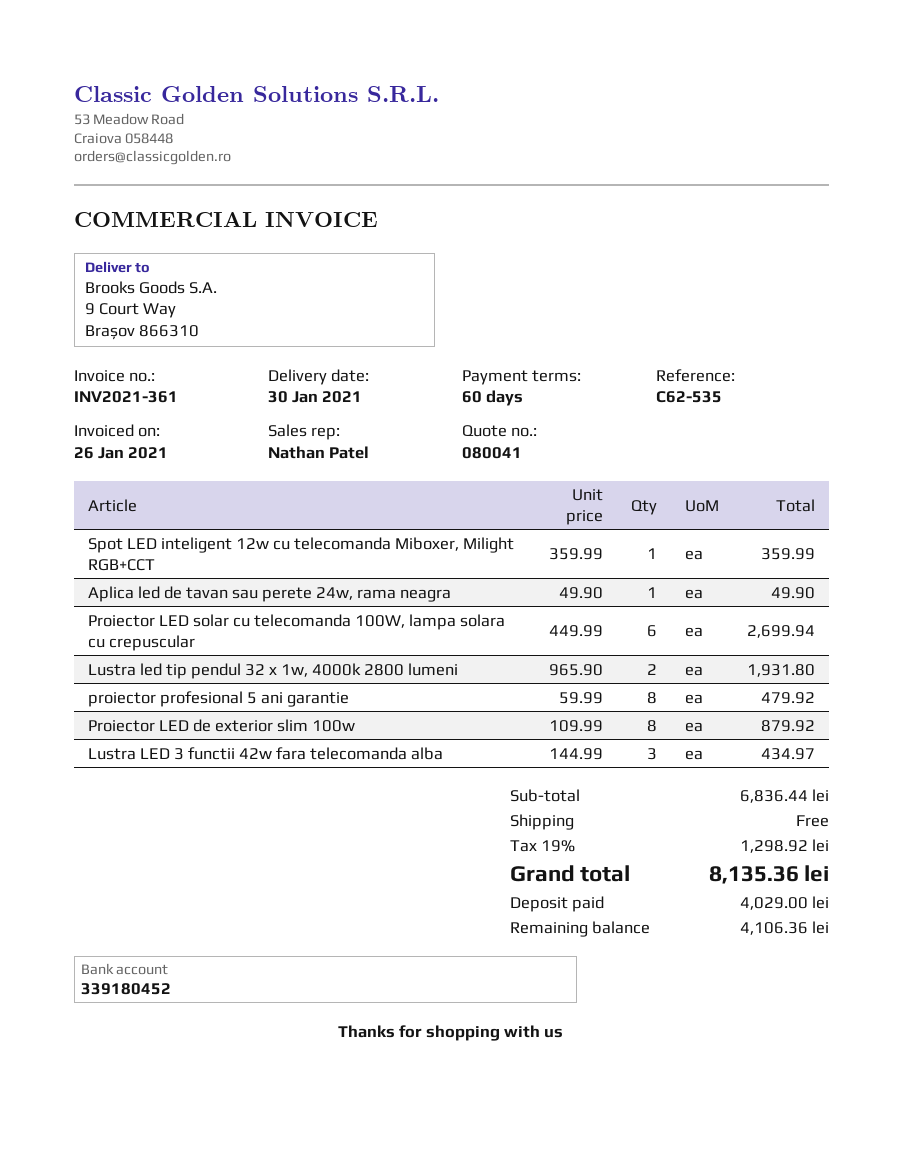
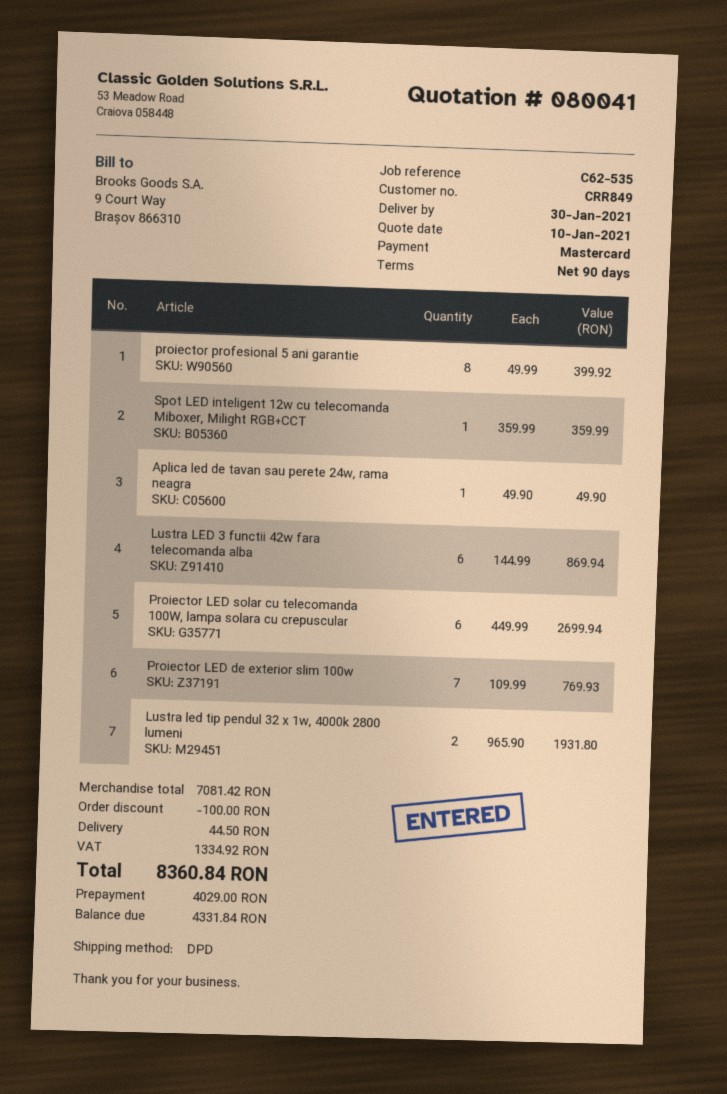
payment terms: 60 days -> 90 days
proiector profesional 5 ani garantie: 8 x 59.99 = 479.92 -> 8 x 49.99 = 399.92
Proiector LED de exterior slim 100w: 8 x 109.99 = 879.92 -> 7 x 109.99 = 769.93
Lustra LED 3 functii 42w fara telecomanda alba: 3 x 144.99 = 434.97 -> 6 x 144.99 = 869.94
subtotal: 6836.44 -> 7081.42
discount: none -> 100.00
shipping: 0.00 -> 44.50
tax: 1298.92 -> 1334.92
total: 8135.36 -> 8360.84
balance: 4106.36 -> 4331.84

